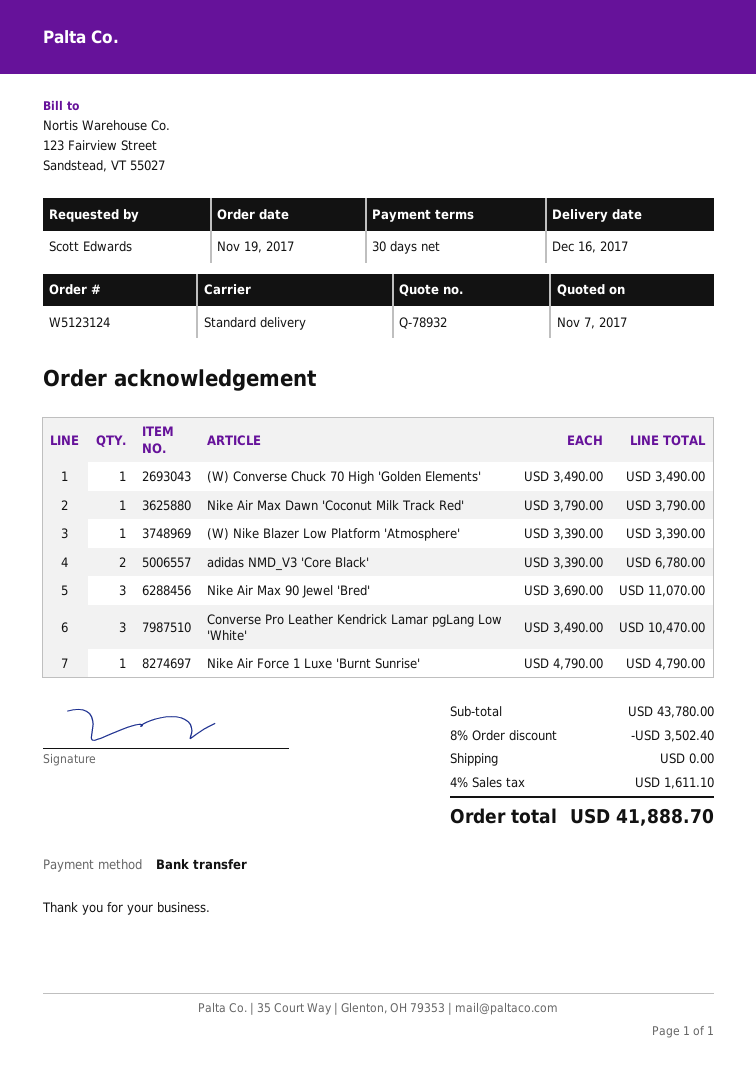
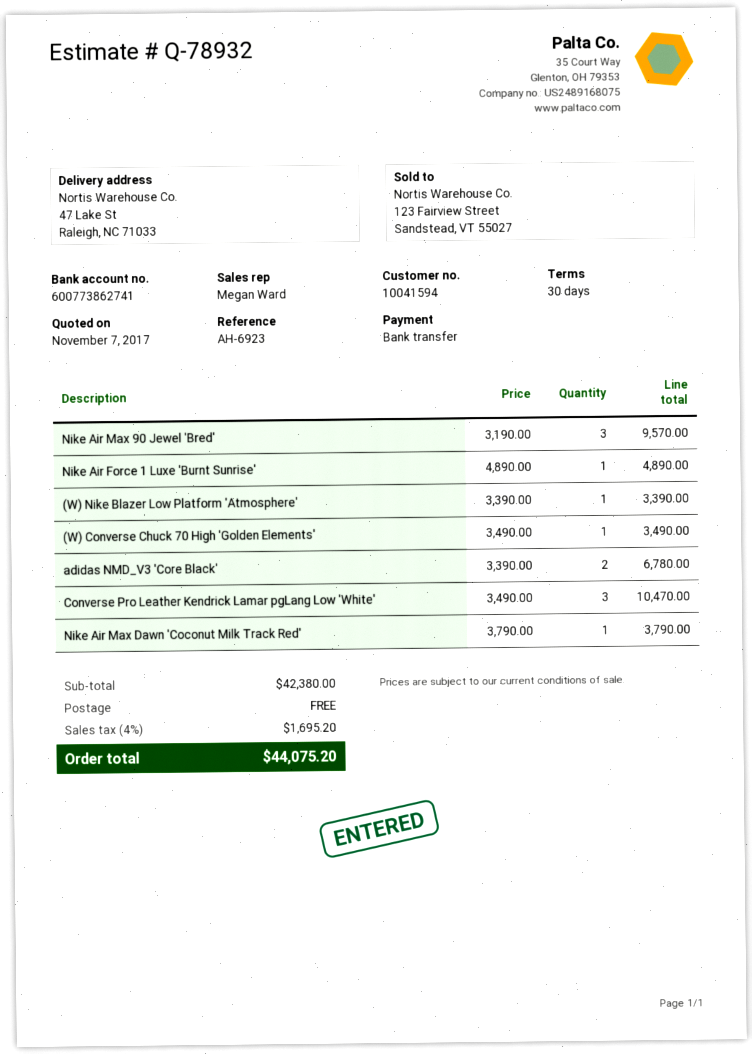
Nike Air Max 90 Jewel 'Bred': 3 x 3690.00 = 11070.00 -> 3 x 3190.00 = 9570.00
Nike Air Force 1 Luxe 'Burnt Sunrise': 1 x 4790.00 = 4790.00 -> 1 x 4890.00 = 4890.00
subtotal: 43780.00 -> 42380.00
discount: 8% = 3502.40 -> none
tax: 4% = 1611.10 -> 4% = 1695.20
total: 41888.70 -> 44075.20

